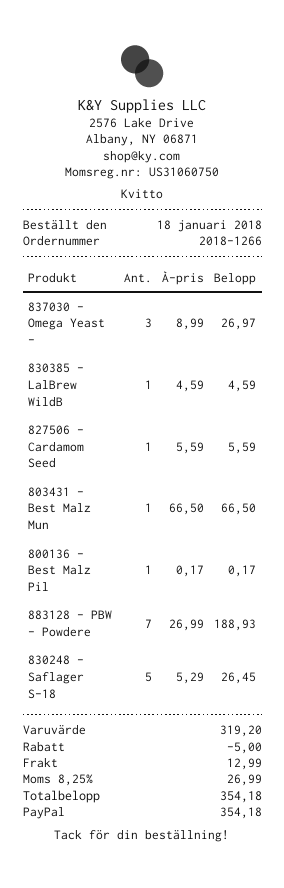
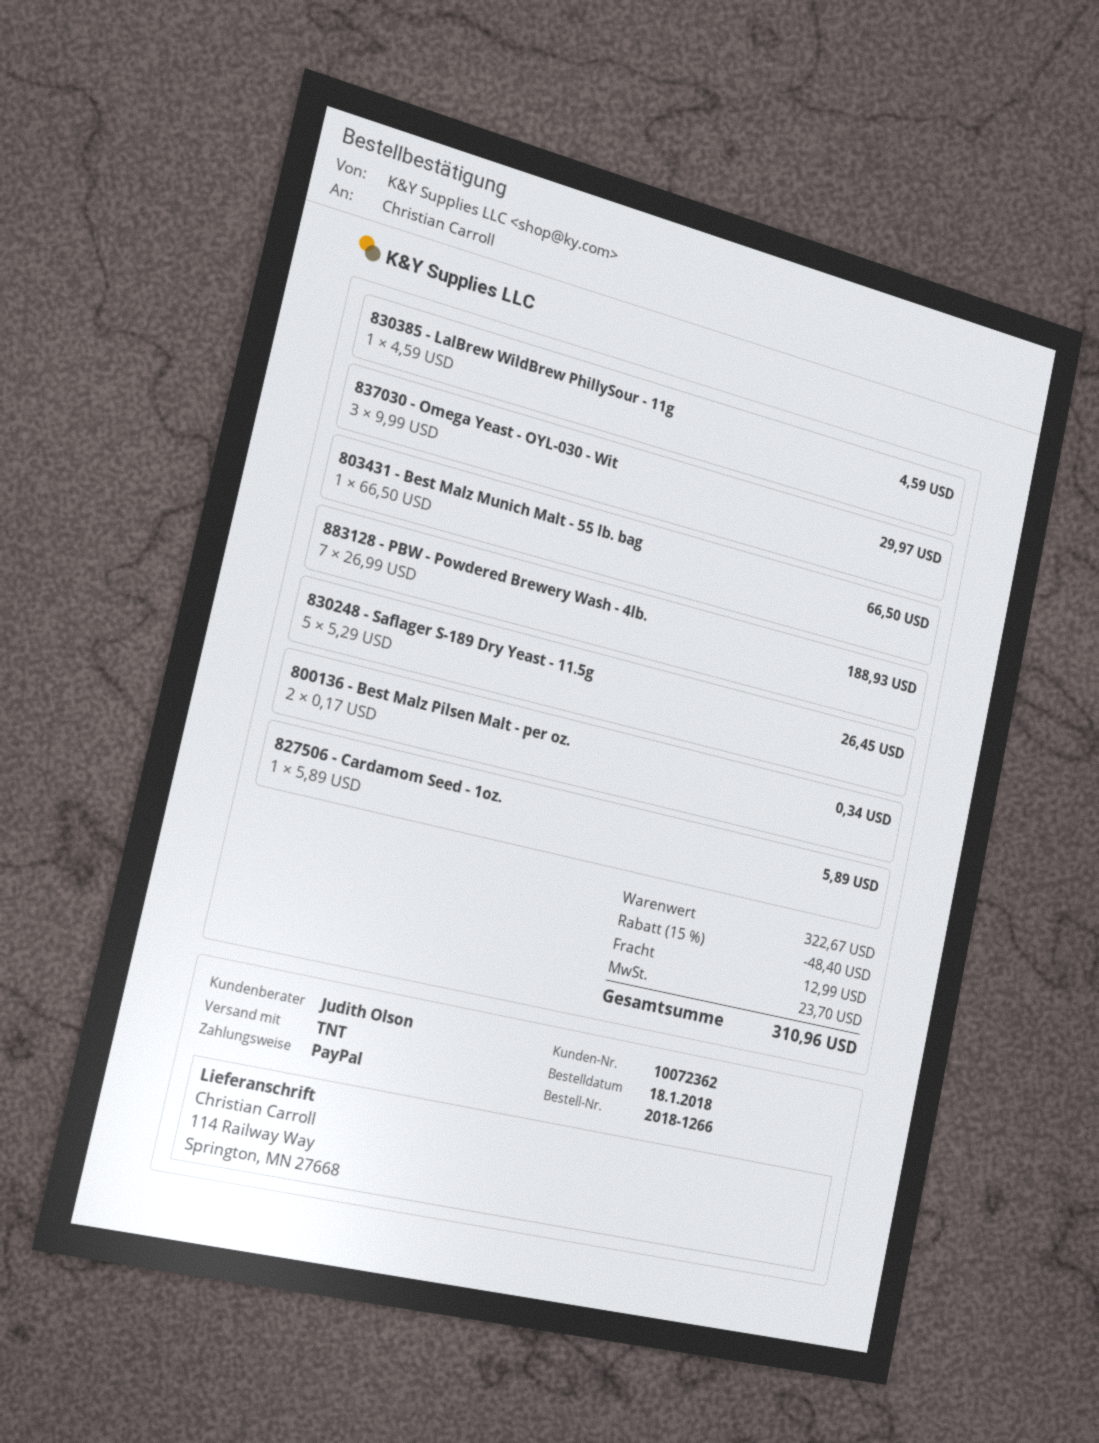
837030 - Omega Yeast -: 3 x 8.99 = 26.97 -> 3 x 9.99 = 29.97
827506 - Cardamom Seed: 1 x 5.59 = 5.59 -> 1 x 5.89 = 5.89
800136 - Best Malz Pil: 1 x 0.17 = 0.17 -> 2 x 0.17 = 0.34
subtotal: 319.20 -> 322.67
discount: 5.00 -> 48.40
tax: 26.99 -> 23.70
total: 354.18 -> 310.96

